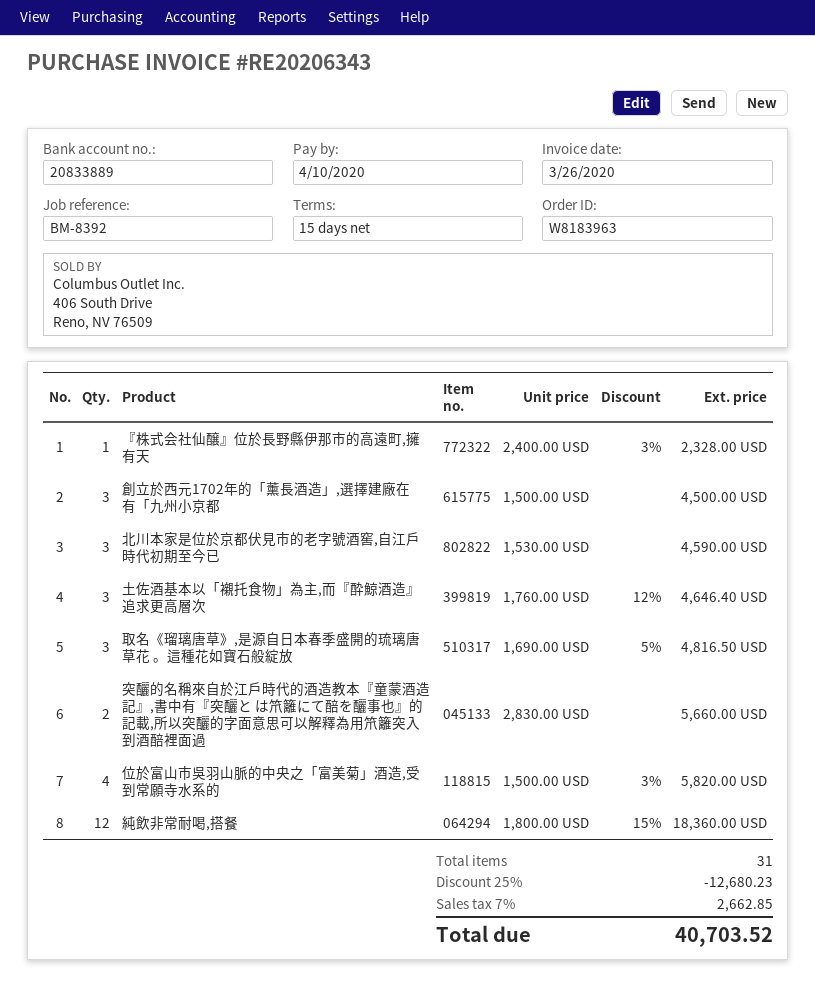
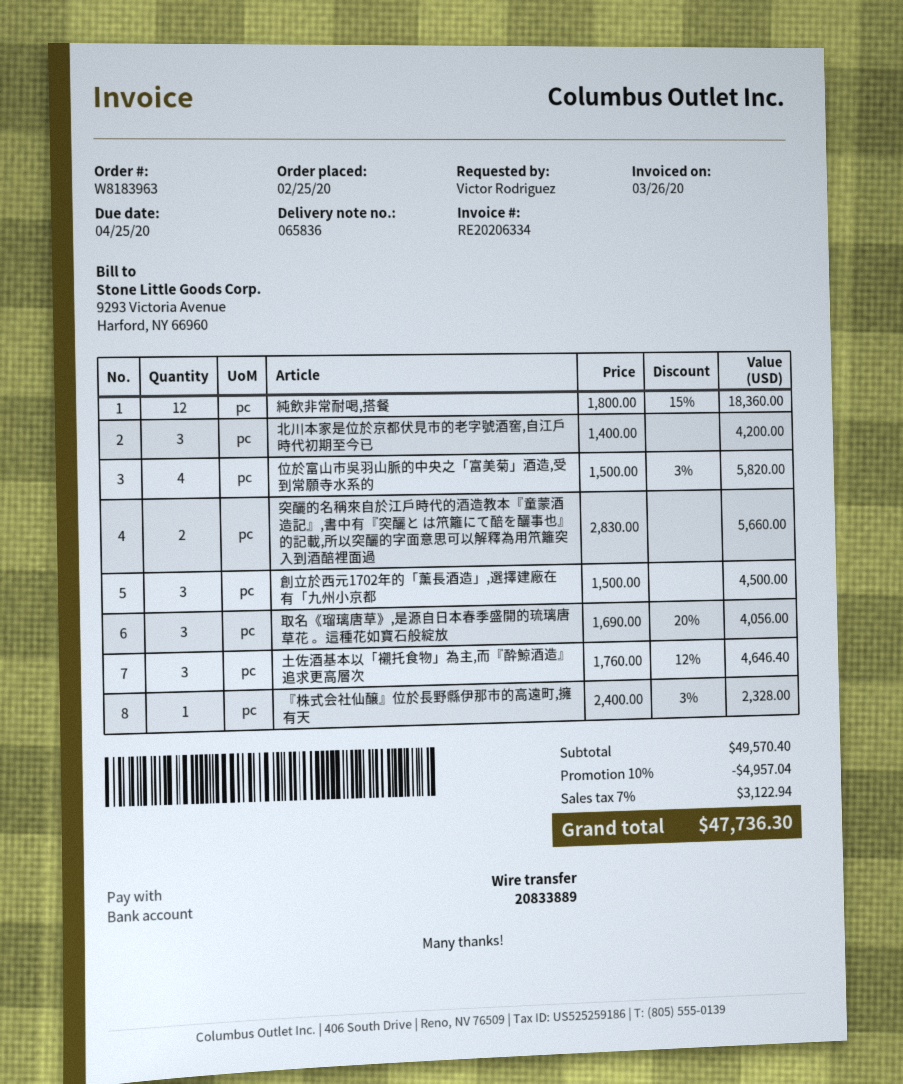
invoice number: RE20206343 -> RE20206334
due date: 2020-04-10 -> 2020-04-25
北川本家是位於京都伏見市的老字號酒窖,自江戶時代初期至今已: 3 x 1530.00 = 4590.00 -> 3 x 1400.00 = 4200.00
取名《瑠璃唐草》,是源自日本春季盛開的琉璃唐草花 。這種花如寶石般綻放: 3 x 1690.00 - 5% = 4816.50 -> 3 x 1690.00 - 20% = 4056.00
discount: 25% = 12680.23 -> 10% = 4957.04
tax: 7% = 2662.85 -> 7% = 3122.94
total: 40703.52 -> 47736.30

